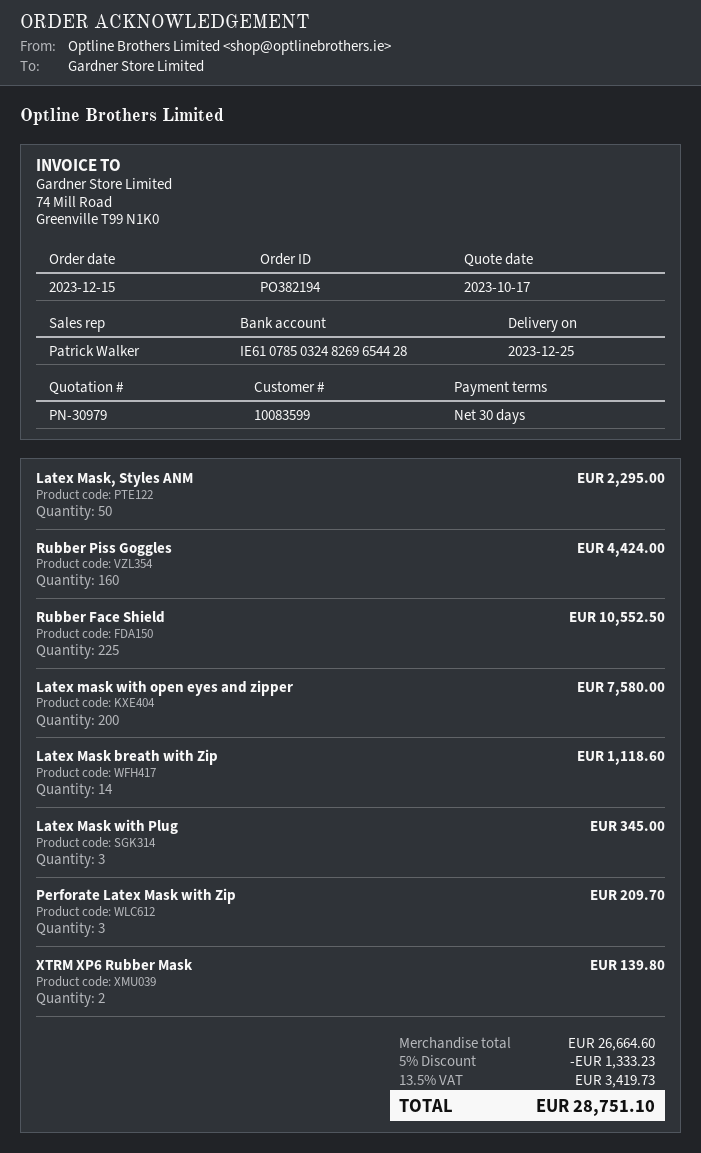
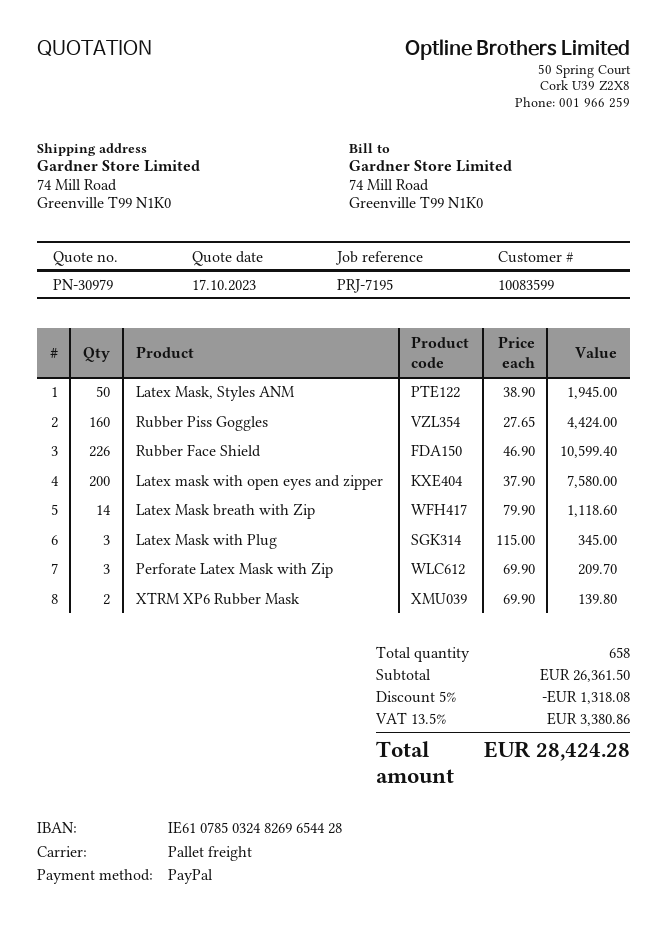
Latex Mask, Styles ANM: 50 for 2295.00 -> 50 for 1945.00
Rubber Face Shield: 225 for 10552.50 -> 226 for 10599.40
subtotal: 26664.60 -> 26361.50
discount: 5% = 1333.23 -> 5% = 1318.08
tax: 13.5% = 3419.73 -> 13.5% = 3380.86
total: 28751.10 -> 28424.28

